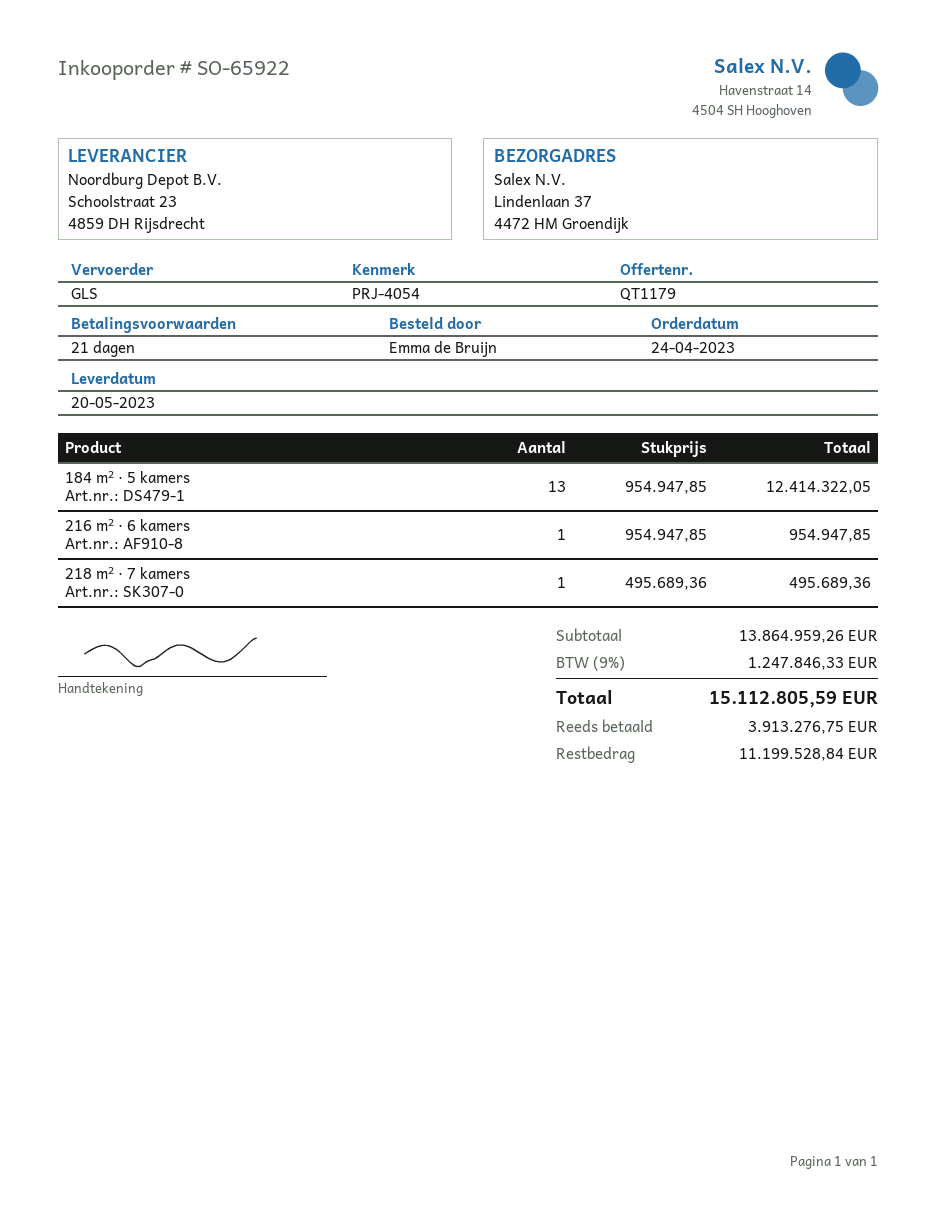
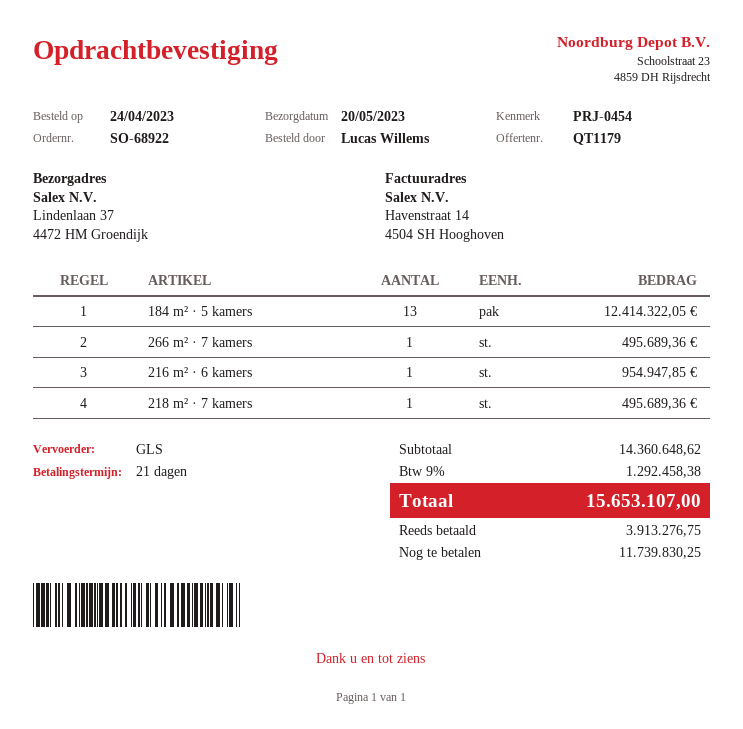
order number: SO-65922 -> SO-68922
reference: PRJ-4054 -> PRJ-0454
ordered by: Emma de Bruijn -> Lucas Willems
266 m² · 7 kamers: none -> 1 for 495689.36
subtotal: 13864959.26 -> 14360648.62
tax: 9% = 1247846.33 -> 9% = 1292458.38
total: 15112805.59 -> 15653107.00
balance: 11199528.84 -> 11739830.25

